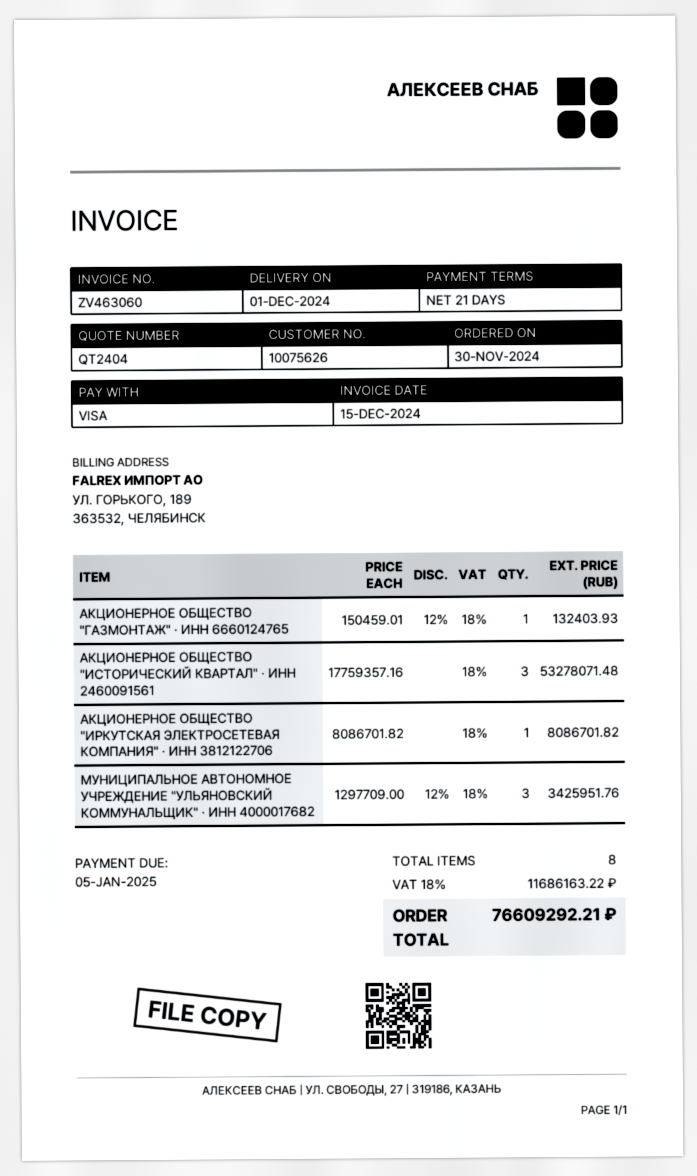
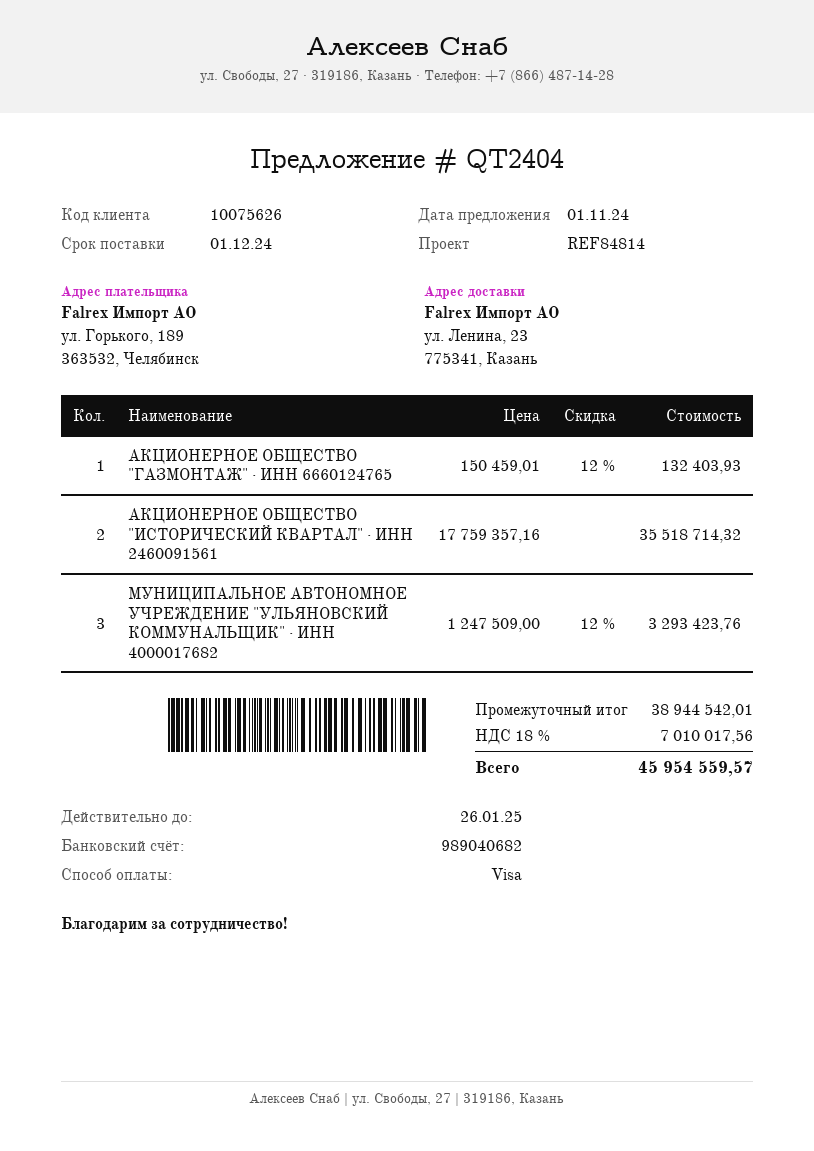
АКЦИОНЕРНОЕ ОБЩЕСТВО "ИСТОРИЧЕСКИЙ КВАРТАЛ" · ИНН 2460091561: 3 x 17759357.16 = 53278071.48 -> 2 x 17759357.16 = 35518714.32
АКЦИОНЕРНОЕ ОБЩЕСТВО "ИРКУТСКАЯ ЭЛЕКТРОСЕТЕВАЯ КОМПАНИЯ" · ИНН 3812122706: 1 x 8086701.82 = 8086701.82 -> none
МУНИЦИПАЛЬНОЕ АВТОНОМНОЕ УЧРЕЖДЕНИЕ "УЛЬЯНОВСКИЙ КОММУНАЛЬЩИК" · ИНН 4000017682: 3 x 1297709.00 - 12% = 3425951.76 -> 3 x 1247509.00 - 12% = 3293423.76
tax: 18% = 11686163.22 -> 18% = 7010017.56
total: 76609292.21 -> 45954559.57

